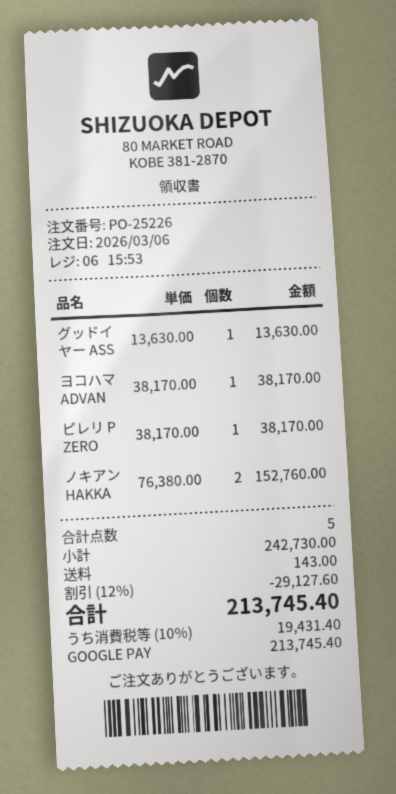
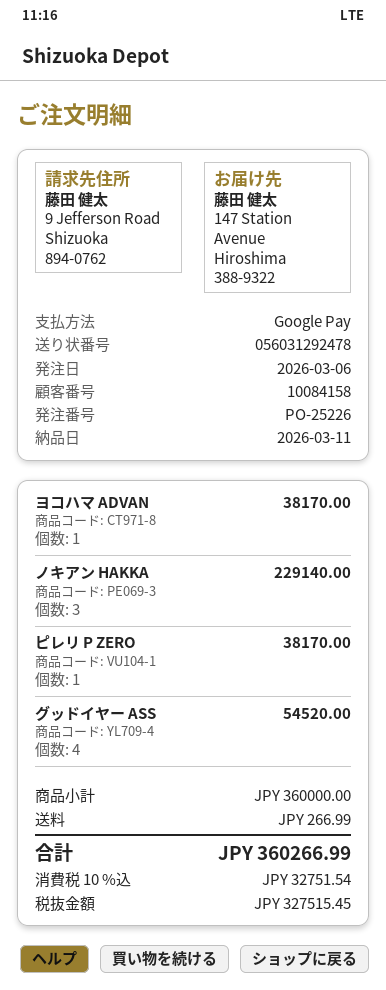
グッドイヤー ASS: 1 for 13630.00 -> 4 for 54520.00
ノキアン HAKKA: 2 for 152760.00 -> 3 for 229140.00
subtotal: 242730.00 -> 360000.00
discount: 12% = 29127.60 -> none
shipping: 143.00 -> 266.99
tax: 10% = 19431.40 -> 10% = 32751.54
total: 213745.40 -> 360266.99

